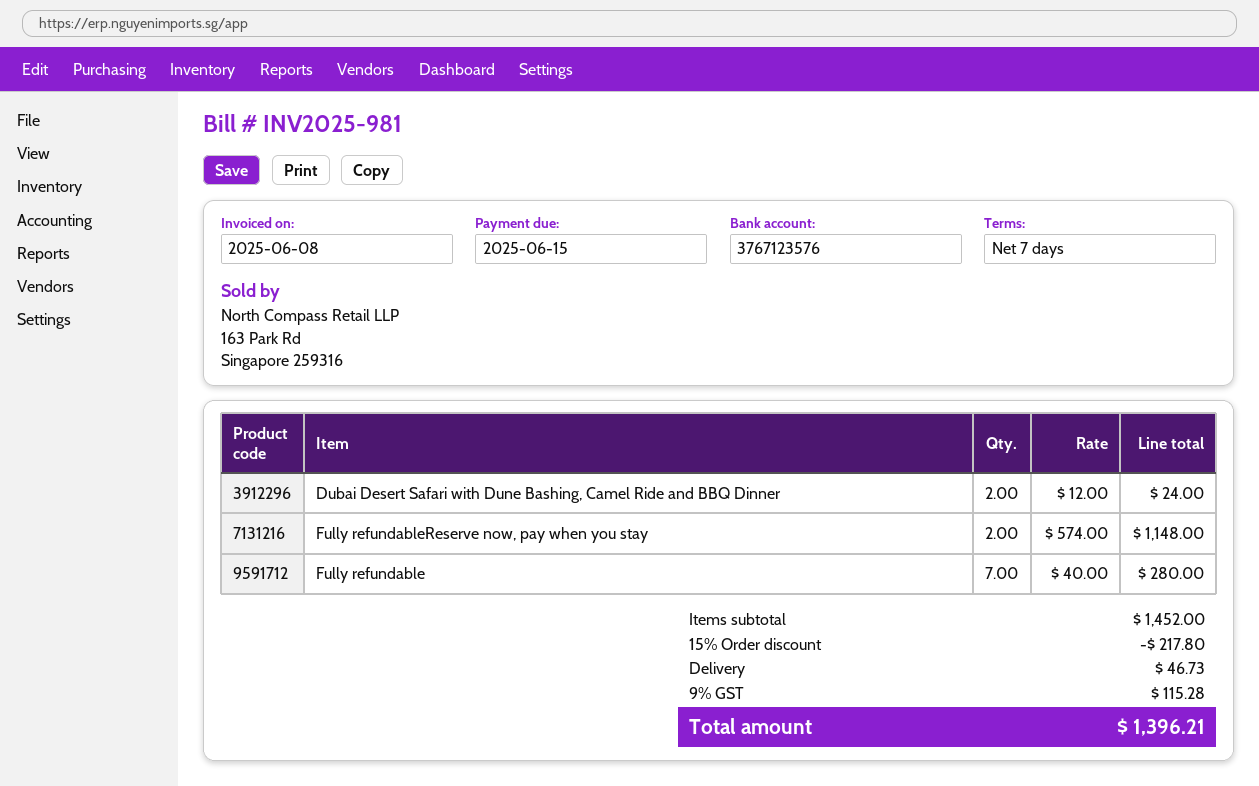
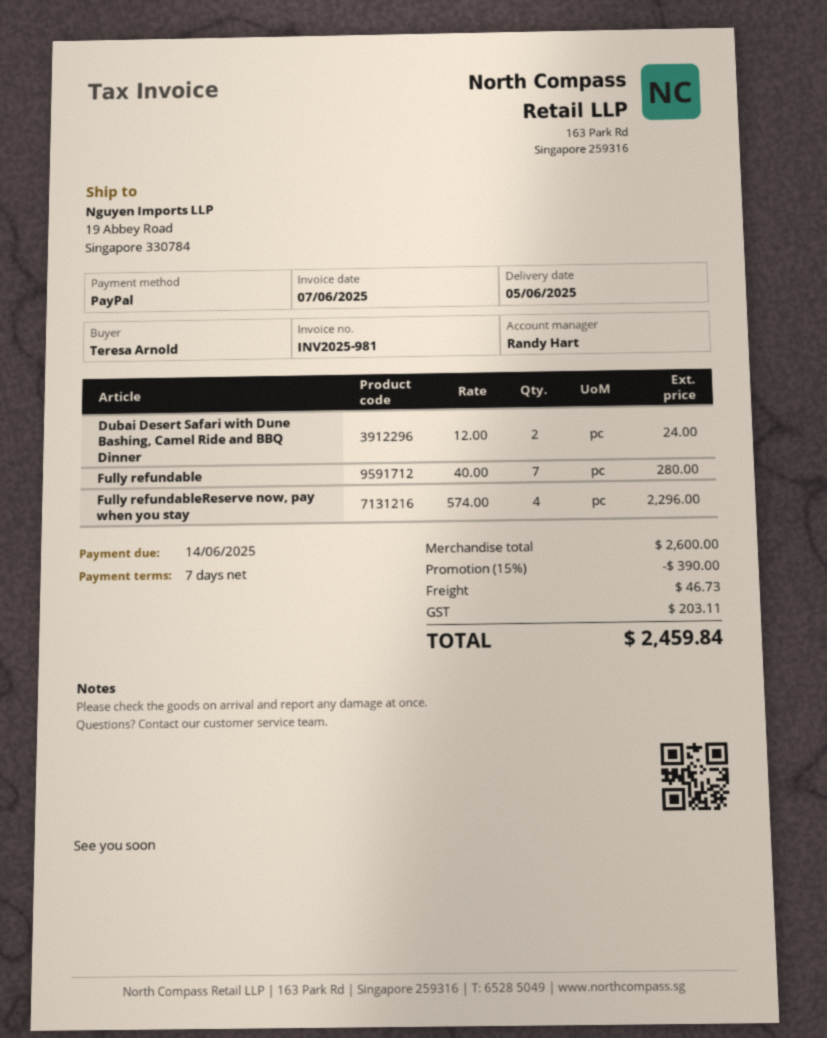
invoice date: 2025-06-08 -> 2025-06-07
due date: 2025-06-15 -> 2025-06-14
Fully refundableReserve now, pay when you stay: 2 x 574.00 = 1148.00 -> 4 x 574.00 = 2296.00
subtotal: 1452.00 -> 2600.00
discount: 15% = 217.80 -> 15% = 390.00
tax: 115.28 -> 203.11
total: 1396.21 -> 2459.84

